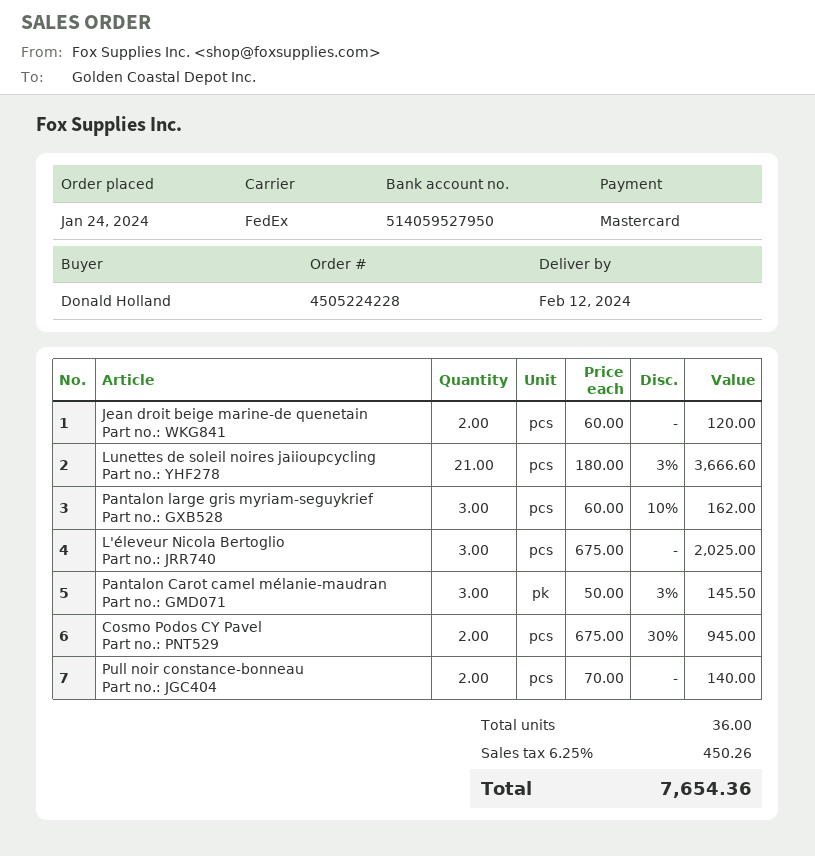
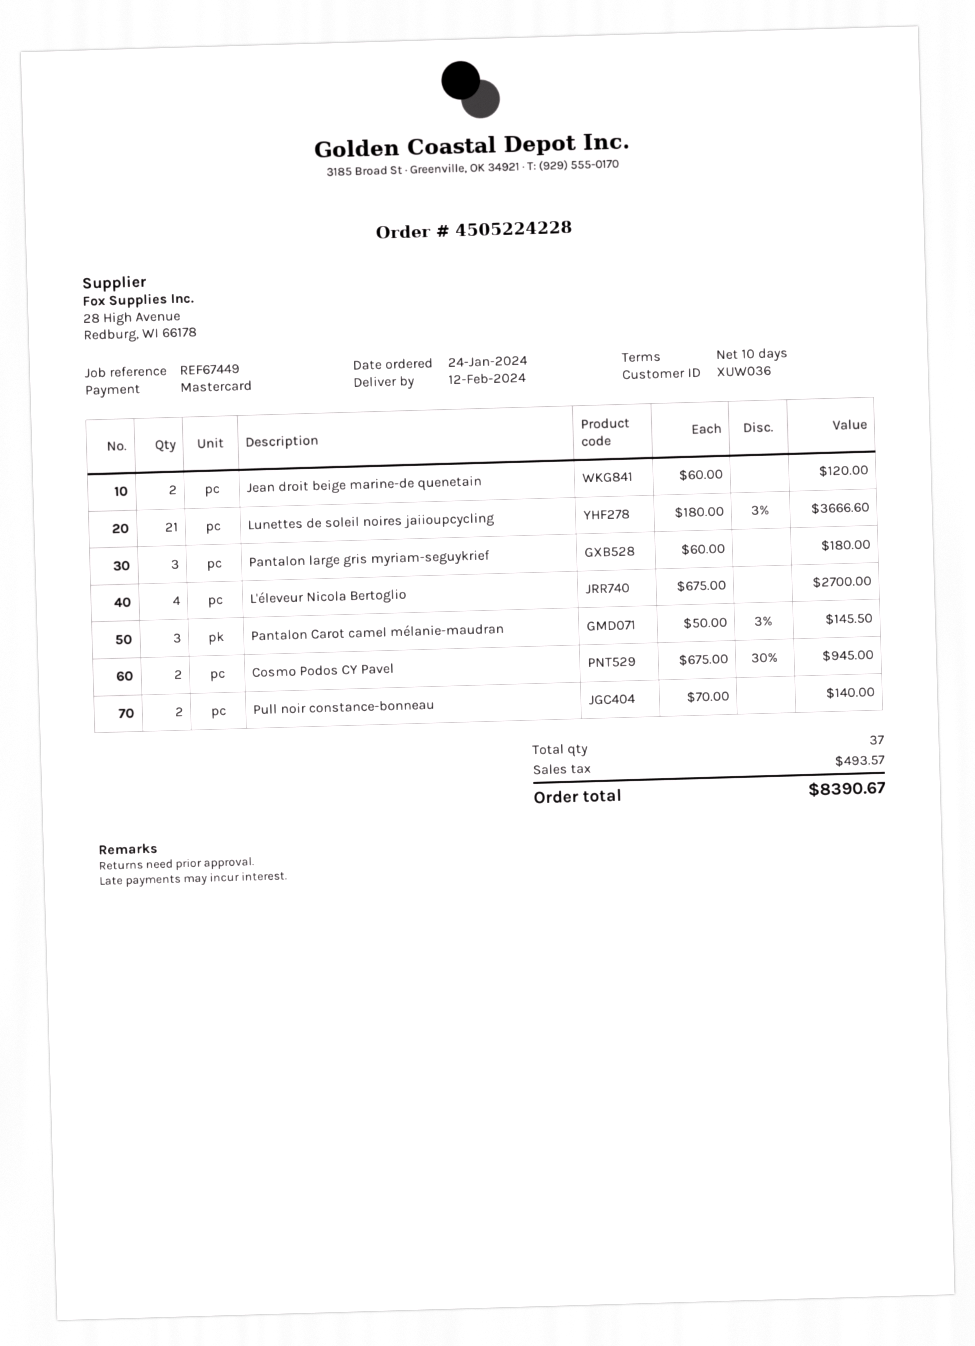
Pantalon large gris myriam-seguykrief: 3 x 60.00 - 10% = 162.00 -> 3 x 60.00 = 180.00
L'éleveur Nicola Bertoglio: 3 x 675.00 = 2025.00 -> 4 x 675.00 = 2700.00
total quantity: 36 -> 37
tax: 450.26 -> 493.57
total: 7654.36 -> 8390.67

